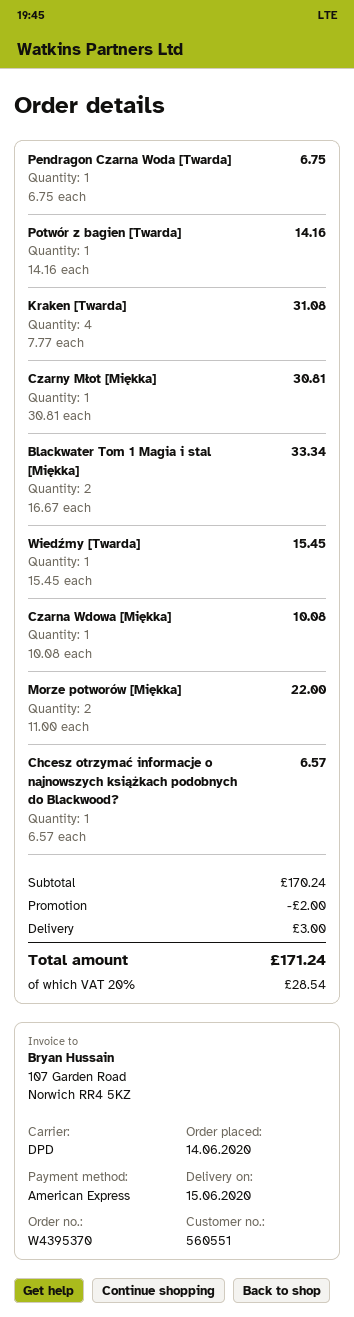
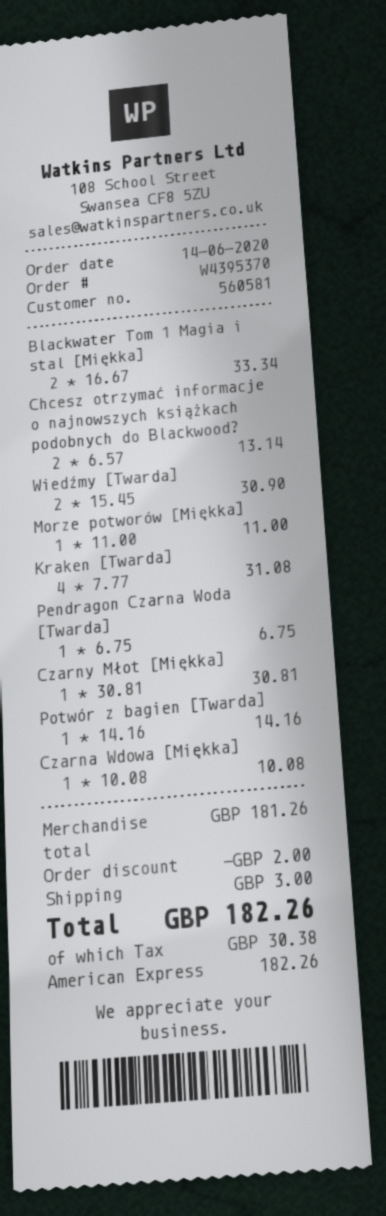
customer number: 560551 -> 560581
Wiedźmy [Twarda]: 1 x 15.45 = 15.45 -> 2 x 15.45 = 30.90
Morze potworów [Miękka]: 2 x 11.00 = 22.00 -> 1 x 11.00 = 11.00
Chcesz otrzymać informacje o najnowszych książkach podobnych do Blackwood?: 1 x 6.57 = 6.57 -> 2 x 6.57 = 13.14
subtotal: 170.24 -> 181.26
tax: 28.54 -> 30.38
total: 171.24 -> 182.26

